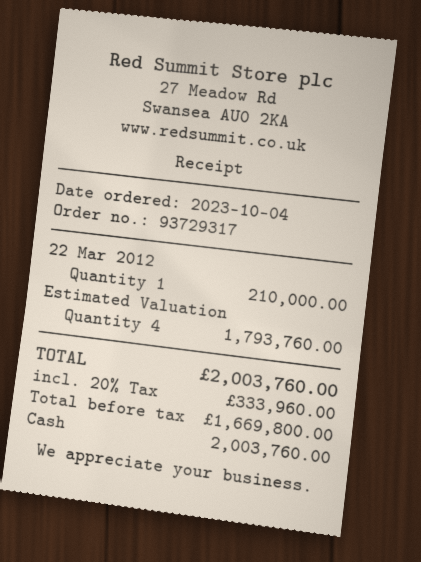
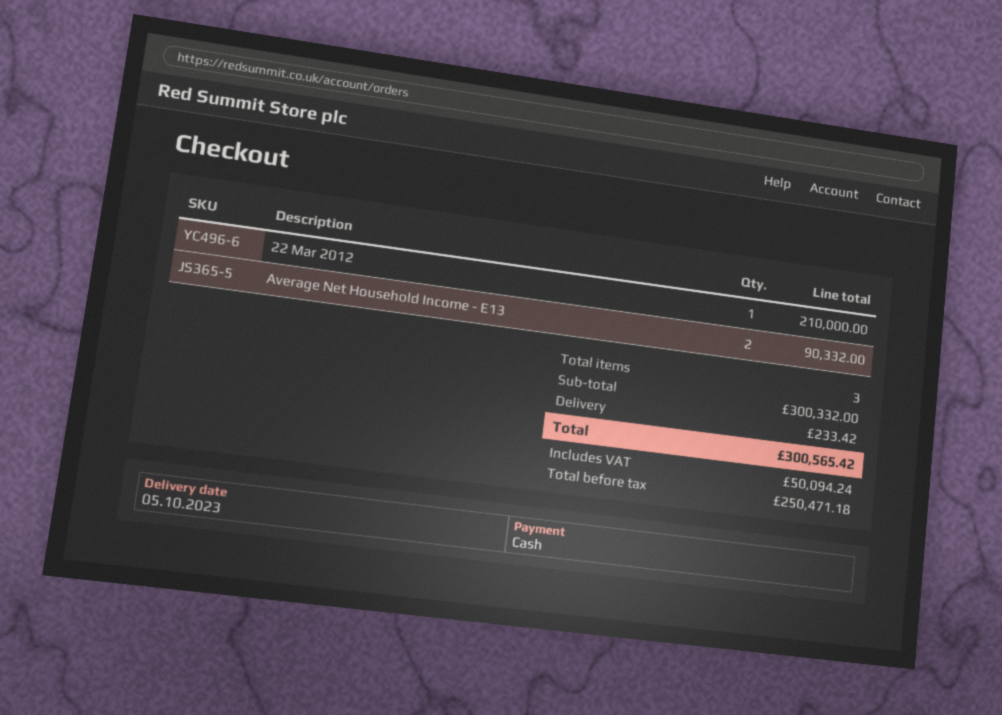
Estimated Valuation: 4 for 1793760.00 -> none
Average Net Household Income - E13: none -> 2 for 90332.00
shipping: none -> 233.42
net: 1669800.00 -> 250471.18
tax: 333960.00 -> 50094.24
total: 2003760.00 -> 300565.42

